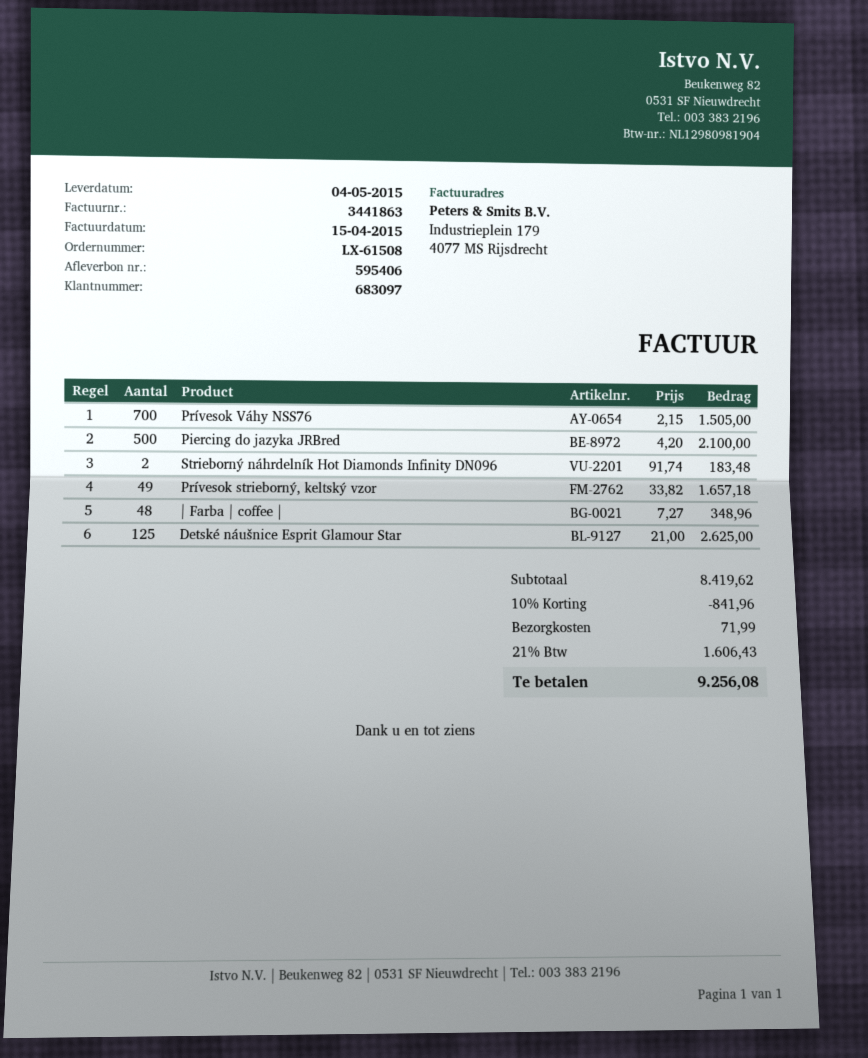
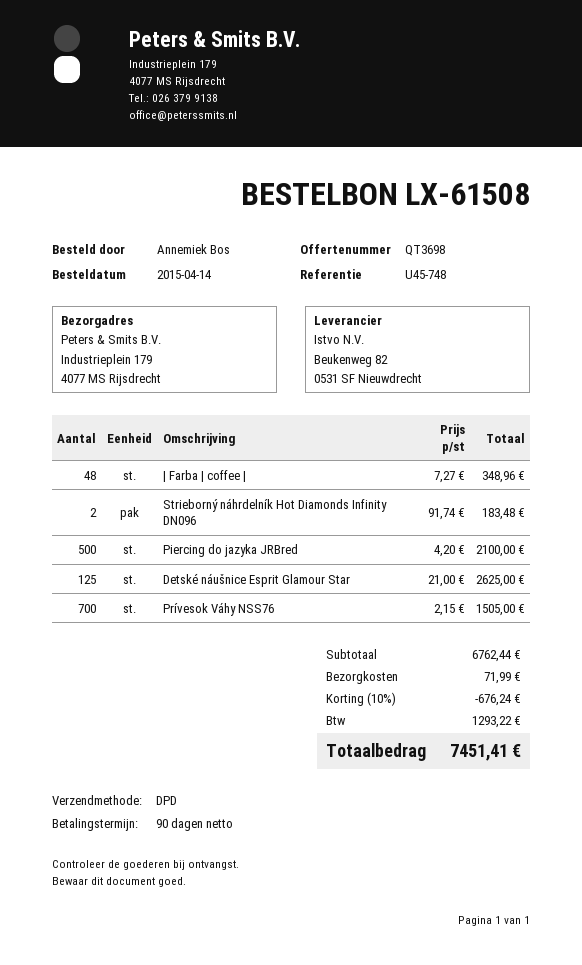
Prívesok strieborný, keltský vzor: 49 x 33.82 = 1657.18 -> none
subtotal: 8419.62 -> 6762.44
discount: 10% = 841.96 -> 10% = 676.24
tax: 1606.43 -> 1293.22
total: 9256.08 -> 7451.41

